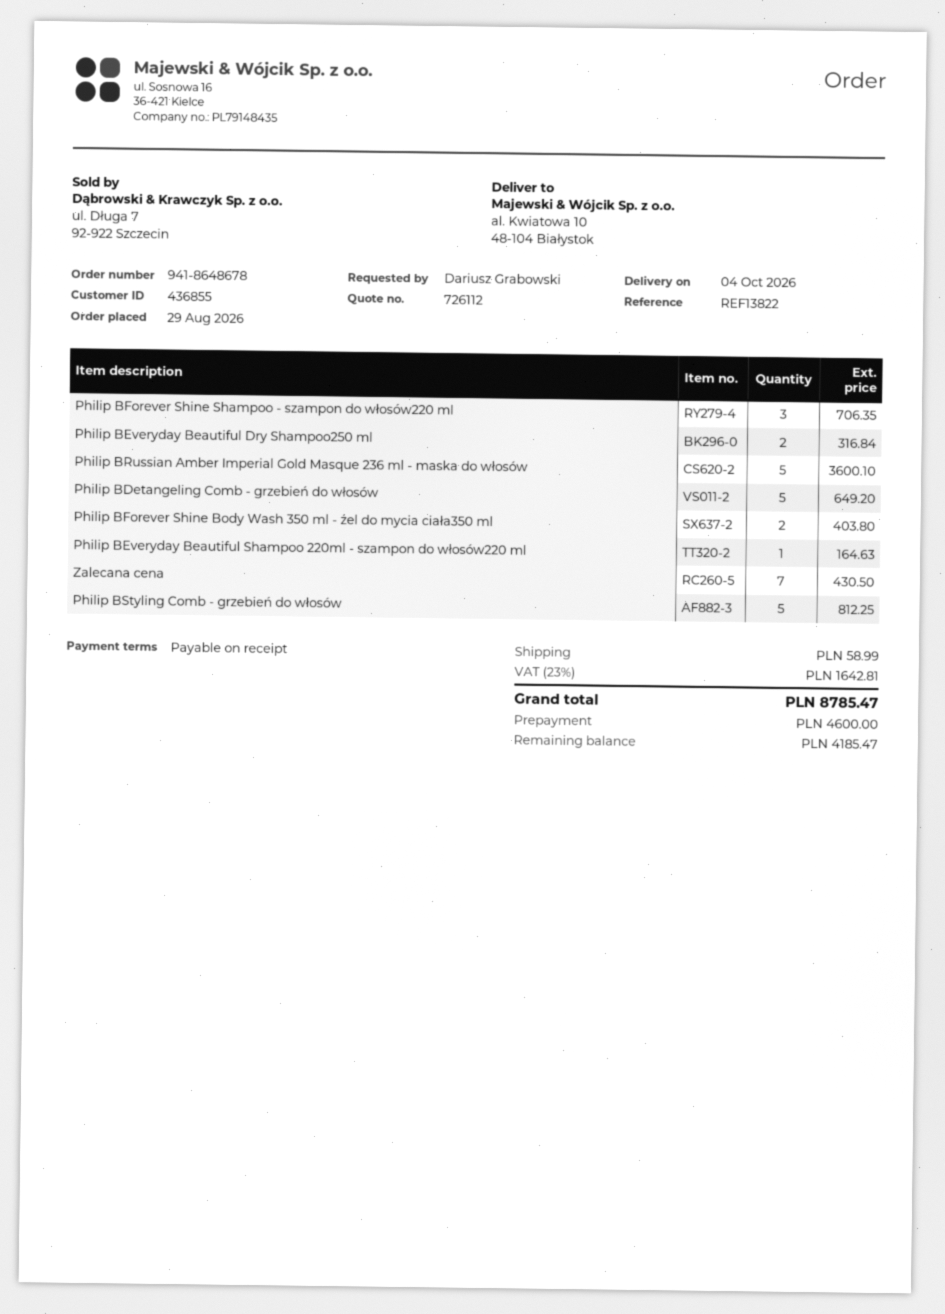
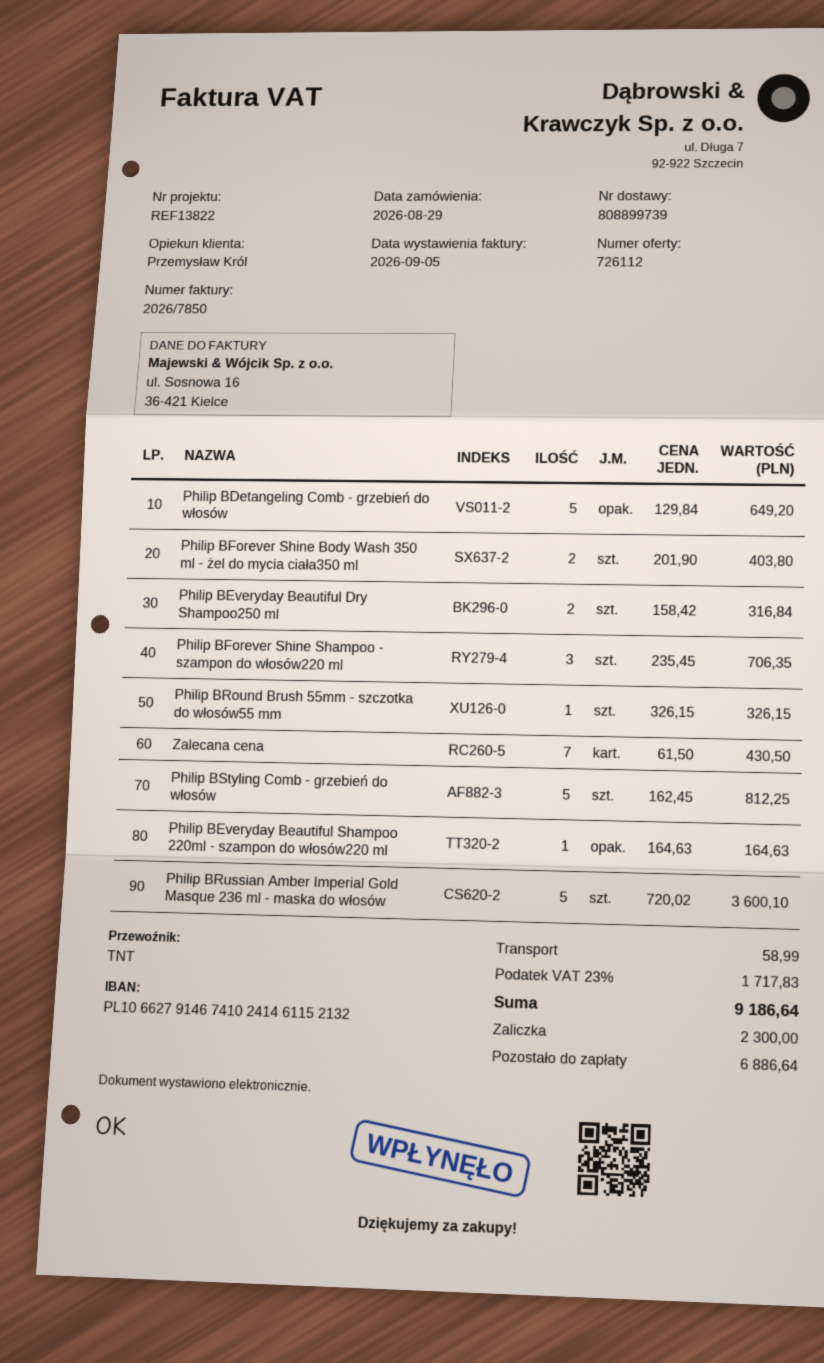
Philip BRound Brush 55mm - szczotka do włosów55 mm: none -> 1 for 326.15
tax: 23% = 1642.81 -> 23% = 1717.83
total: 8785.47 -> 9186.64
deposit: 4600.00 -> 2300.00
balance: 4185.47 -> 6886.64

